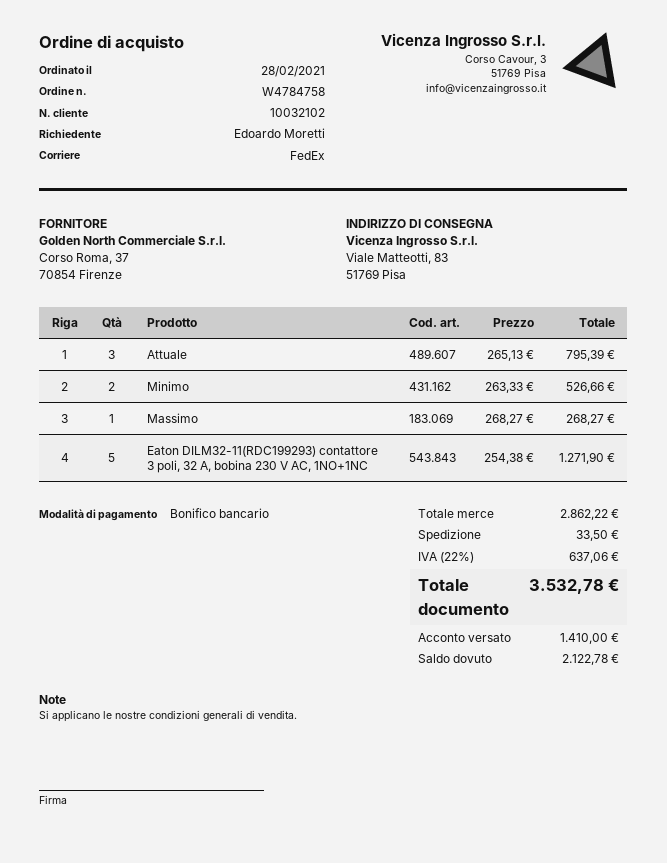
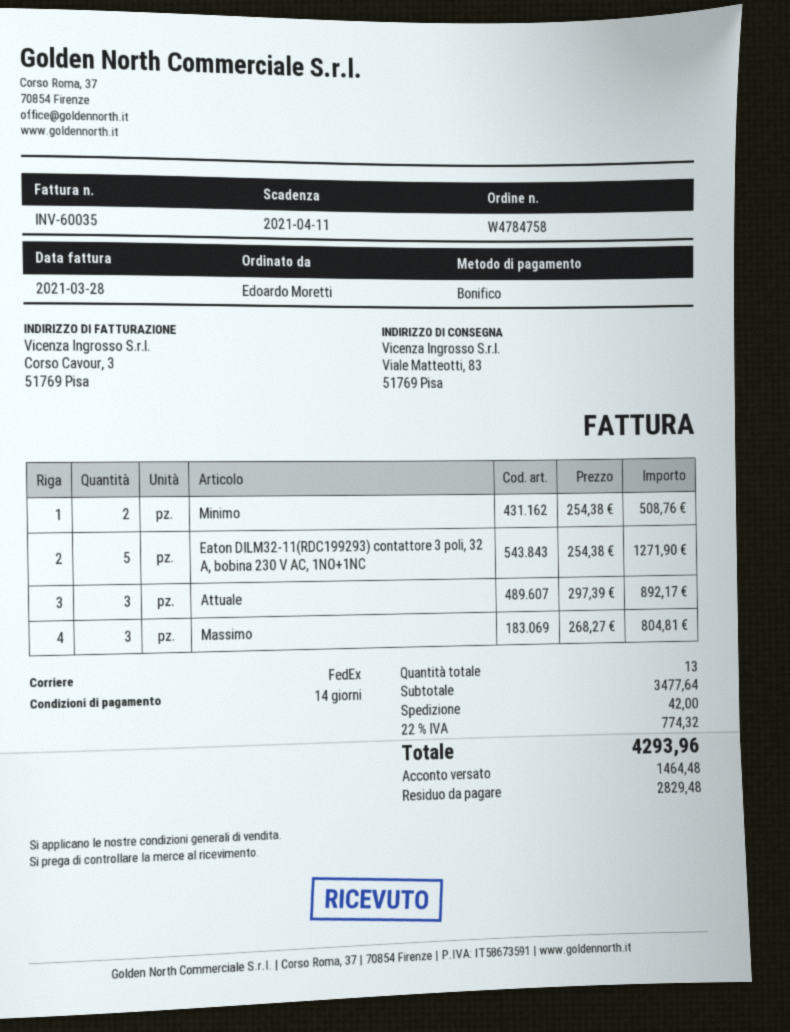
Attuale: 3 x 265.13 = 795.39 -> 3 x 297.39 = 892.17
Minimo: 2 x 263.33 = 526.66 -> 2 x 254.38 = 508.76
Massimo: 1 x 268.27 = 268.27 -> 3 x 268.27 = 804.81
subtotal: 2862.22 -> 3477.64
shipping: 33.50 -> 42.00
tax: 22% = 637.06 -> 22% = 774.32
total: 3532.78 -> 4293.96
deposit: 1410.00 -> 1464.48
balance: 2122.78 -> 2829.48

